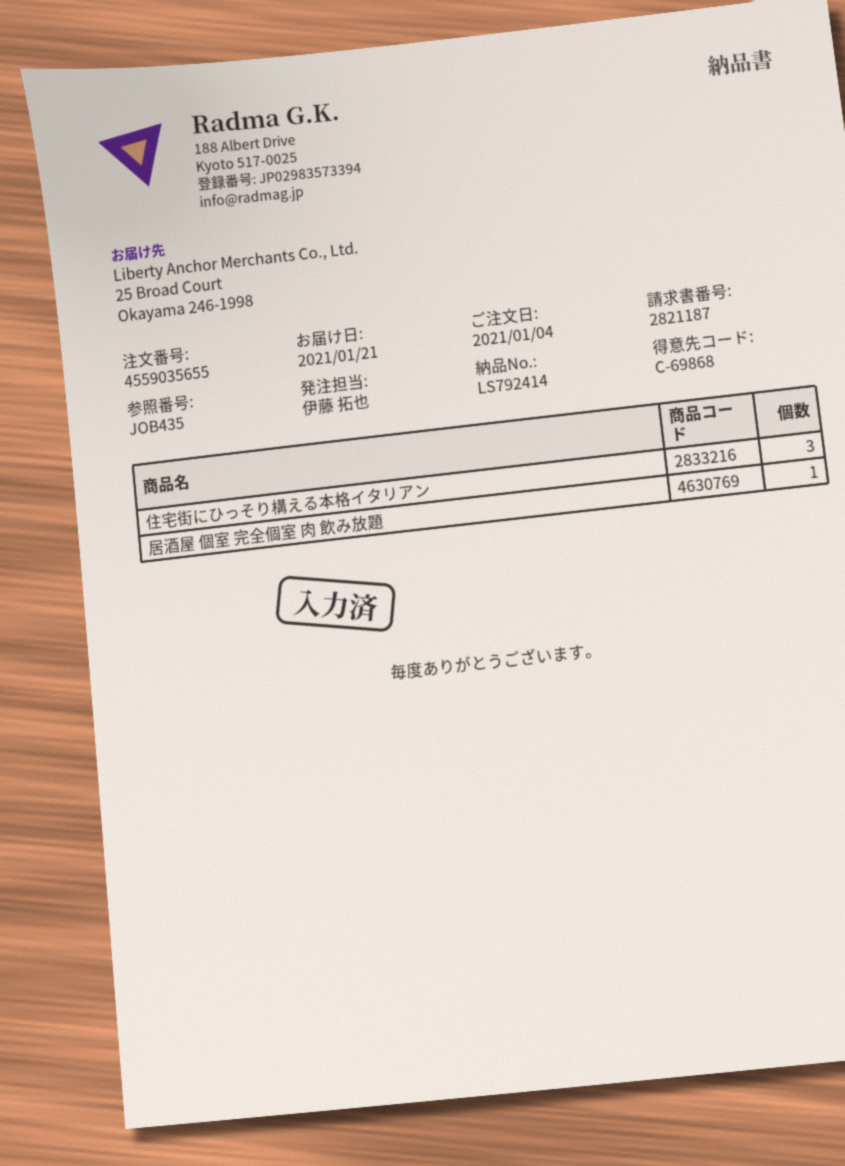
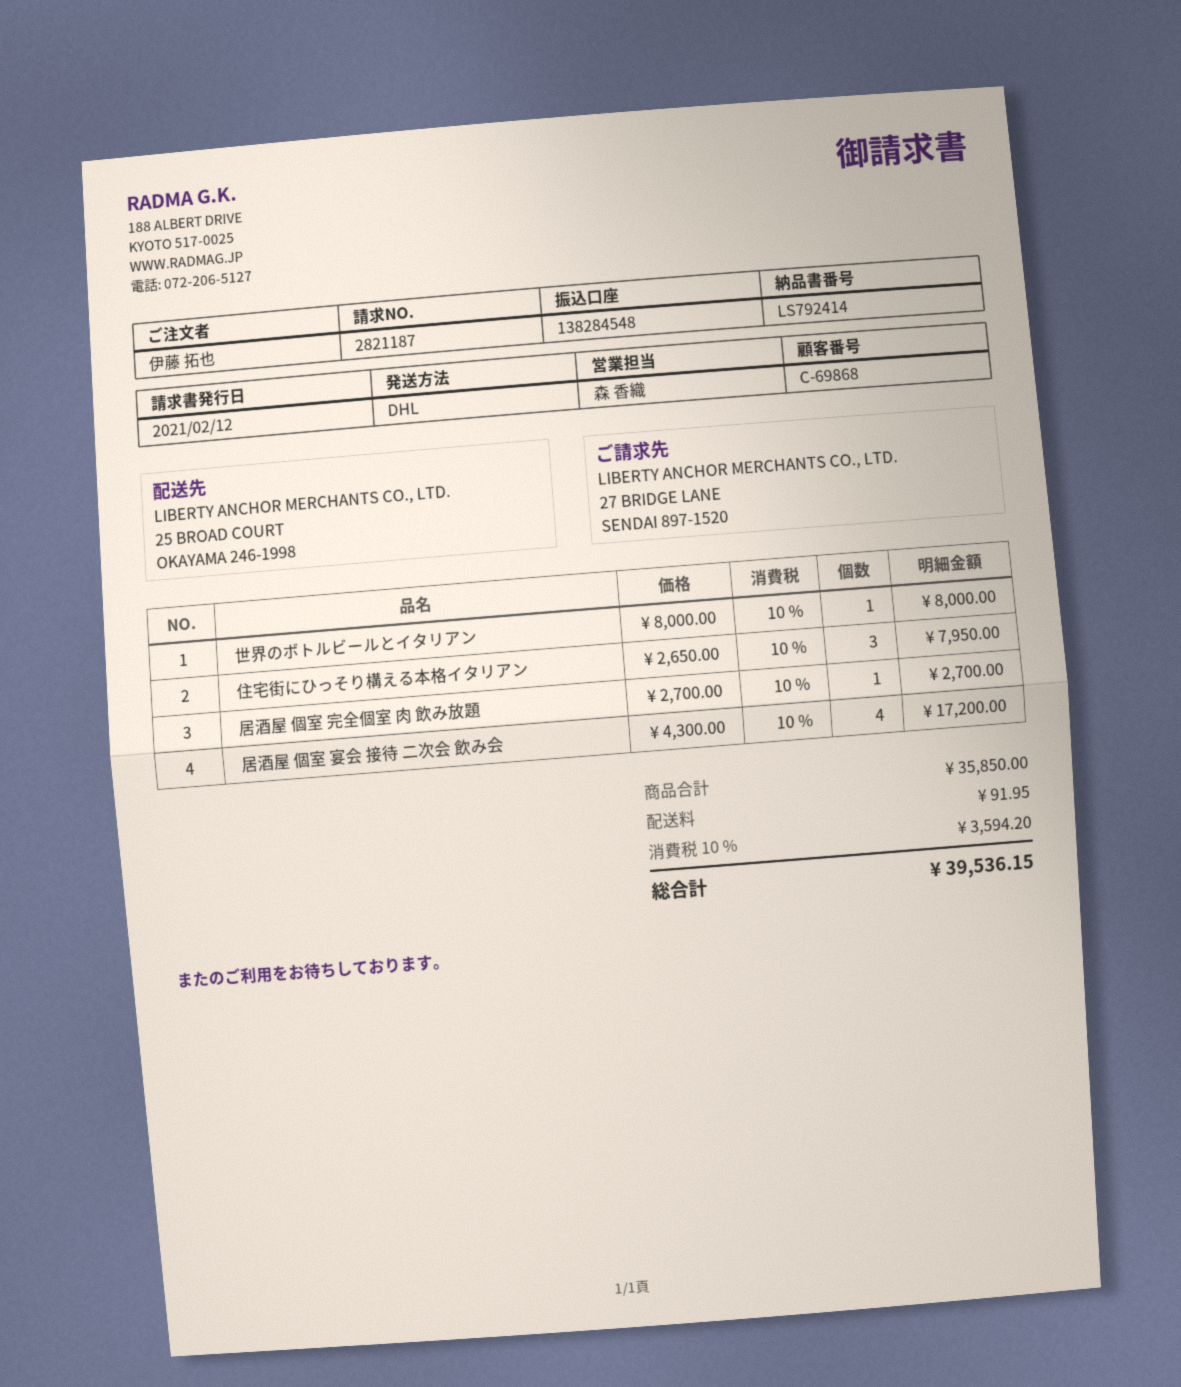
世界のボトルビールとイタリアン: none -> 1
居酒屋 個室 宴会 接待 二次会 飲み会: none -> 4

